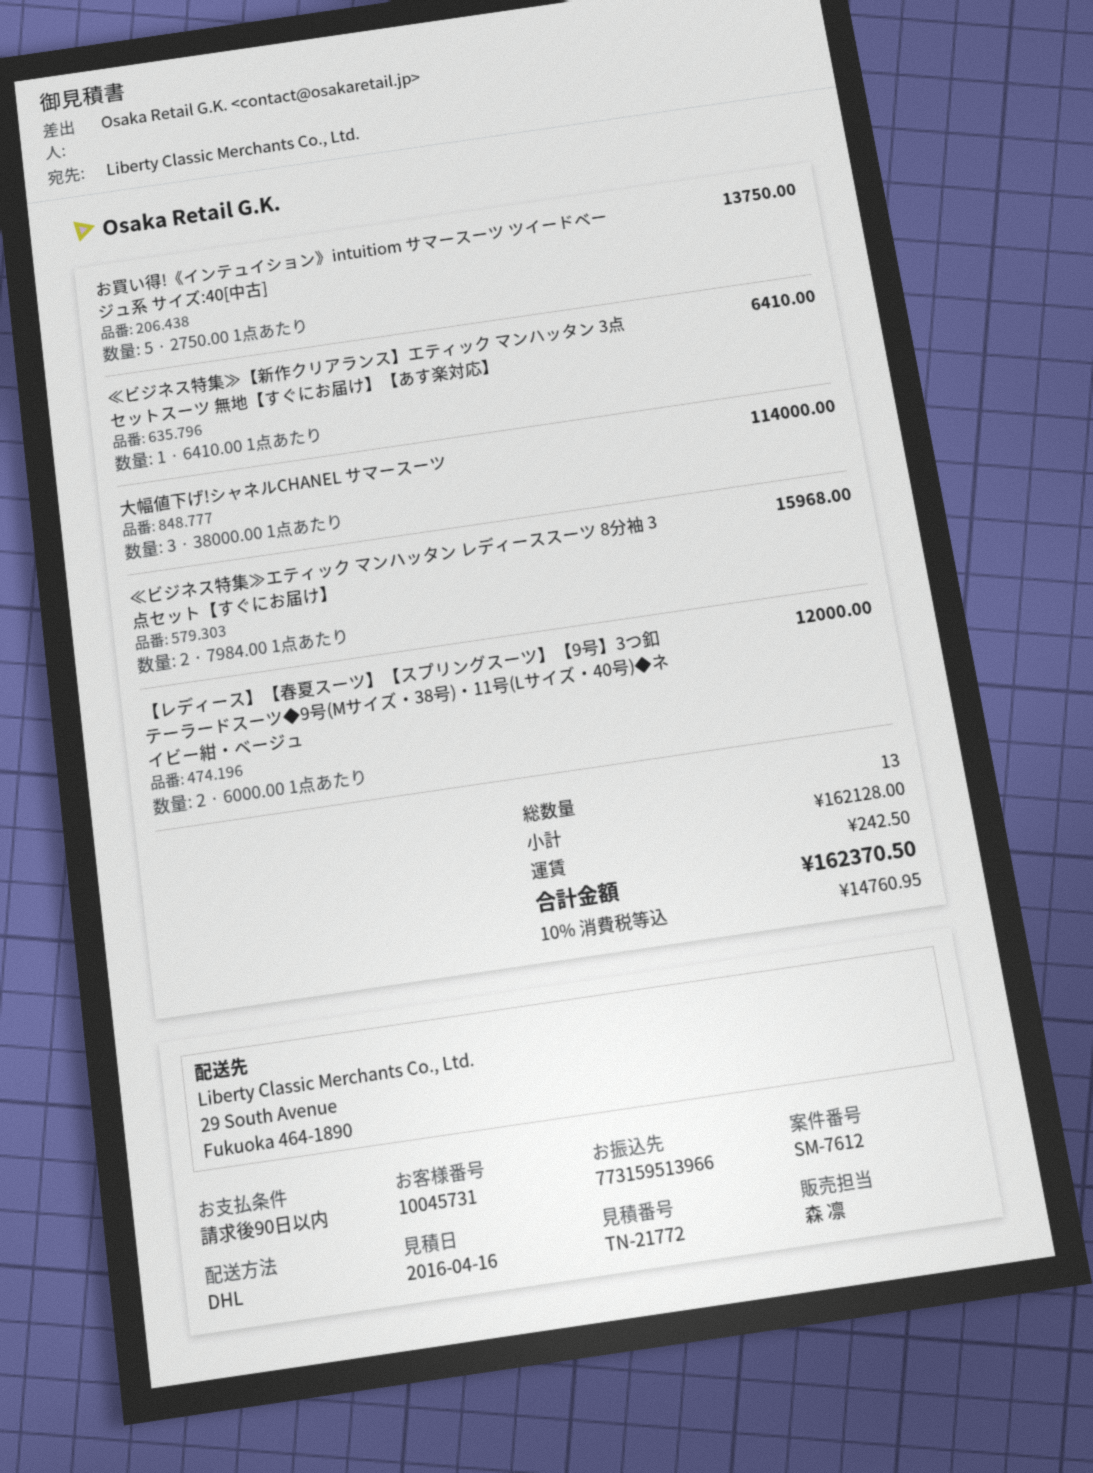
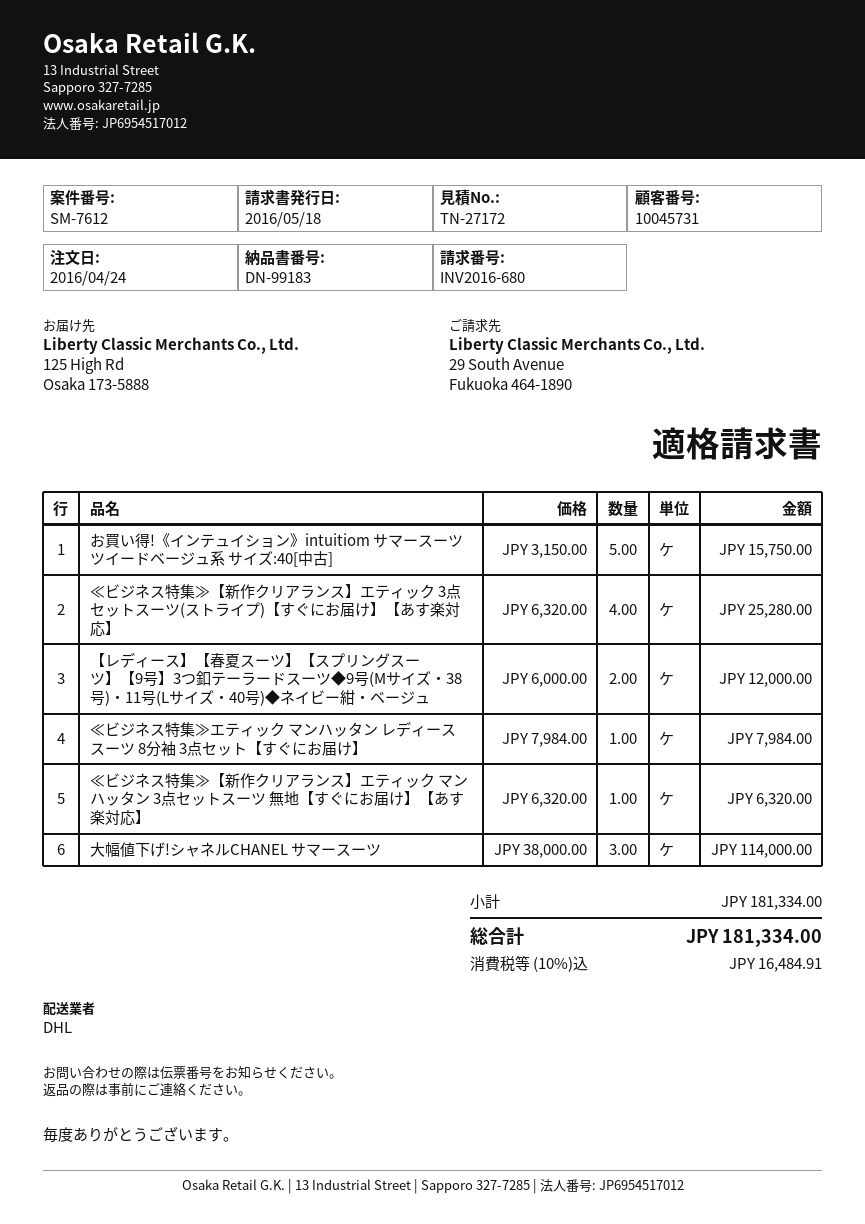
quote number: TN-21772 -> TN-27172
ship to: 29 South Avenue, Fukuoka 464-1890 -> 125 High Rd, Osaka 173-5888
お買い得!《インテュイション》intuitiom サマースーツ ツイードベージュ系 サイズ:40[中古]: 5 x 2750.00 = 13750.00 -> 5 x 3150.00 = 15750.00
≪ビジネス特集≫【新作クリアランス】エティック マンハッタン 3点セットスーツ 無地【すぐにお届け】【あす楽対応】: 1 x 6410.00 = 6410.00 -> 1 x 6320.00 = 6320.00
≪ビジネス特集≫エティック マンハッタン レディーススーツ 8分袖 3点セット【すぐにお届け】: 2 x 7984.00 = 15968.00 -> 1 x 7984.00 = 7984.00
≪ビジネス特集≫【新作クリアランス】エティック 3点セットスーツ(ストライプ)【すぐにお届け】【あす楽対応】: none -> 4 x 6320.00 = 25280.00
subtotal: 162128.00 -> 181334.00
shipping: 242.50 -> none
tax: 10% = 14760.95 -> 10% = 16484.91
total: 162370.50 -> 181334.00

